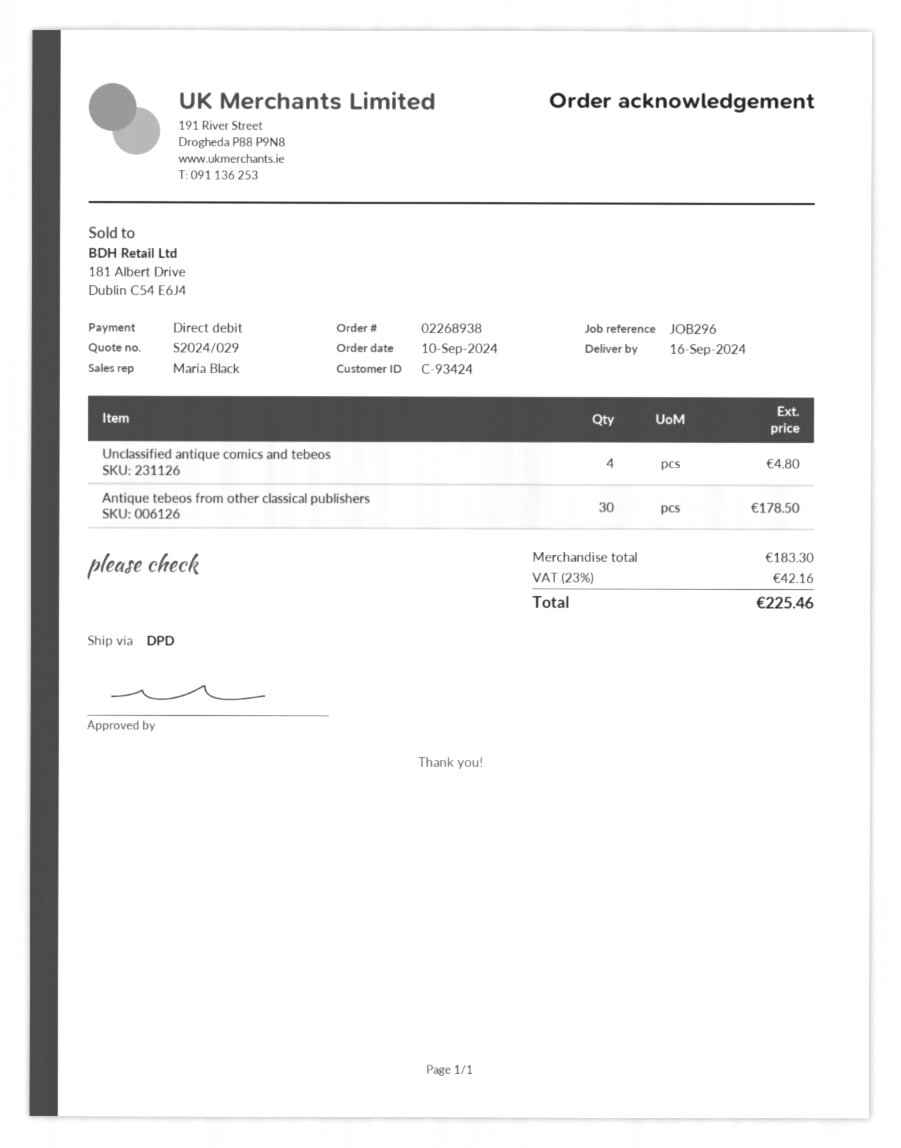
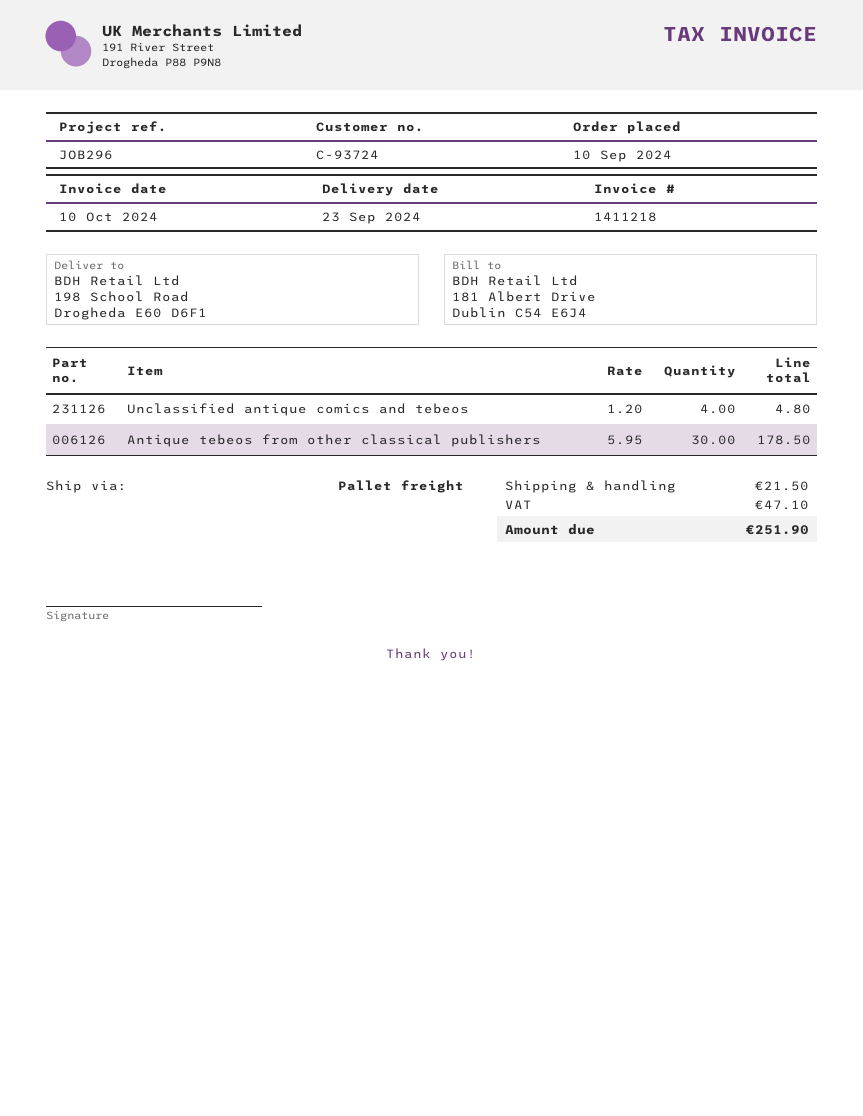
delivery date: 2024-09-16 -> 2024-09-23
customer number: C-93424 -> C-93724
shipping method: DPD -> pallet freight
shipping: none -> 21.50
tax: 42.16 -> 47.10
total: 225.46 -> 251.90

